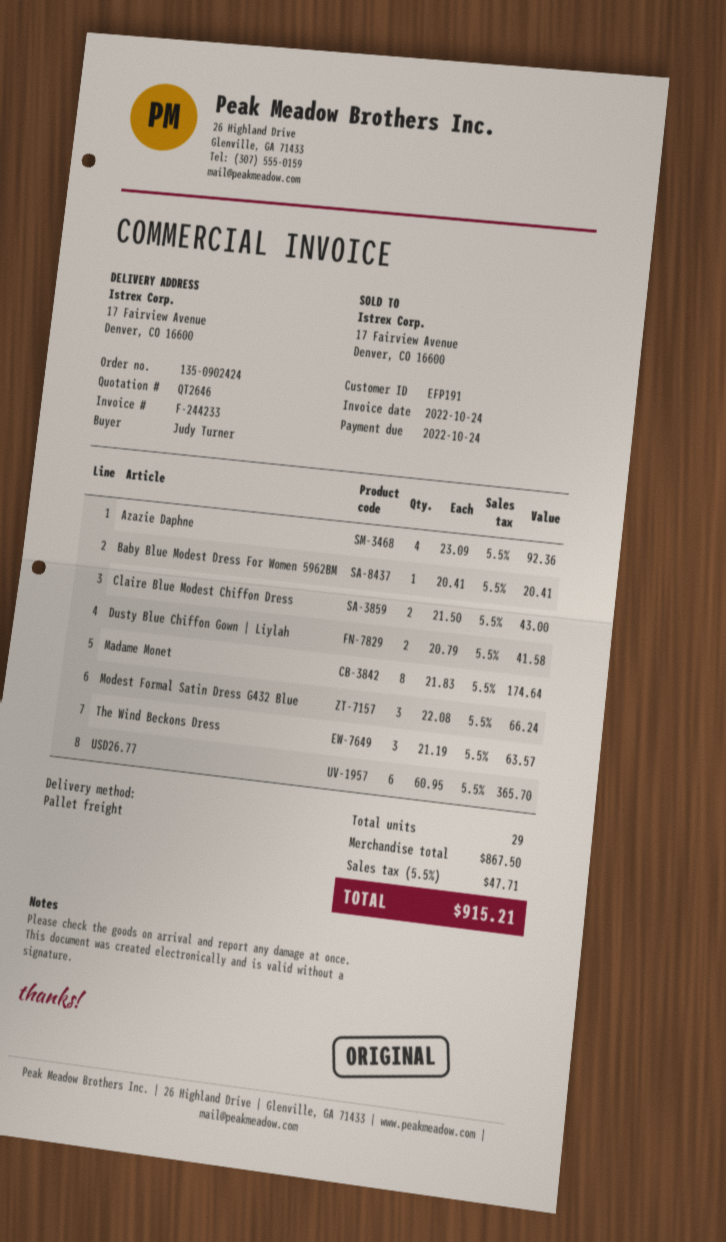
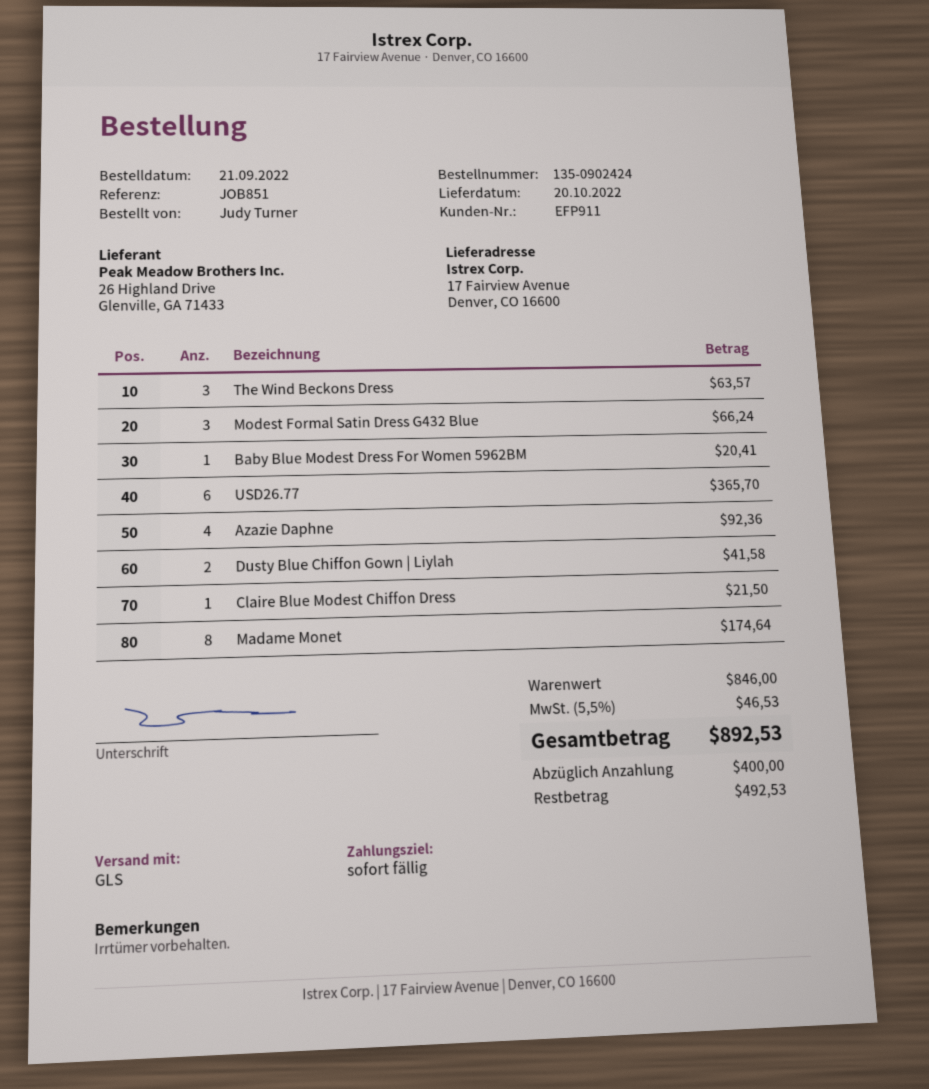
customer number: EFP191 -> EFP911
shipping method: pallet freight -> GLS
Claire Blue Modest Chiffon Dress: 2 for 43.00 -> 1 for 21.50
subtotal: 867.50 -> 846.00
tax: 5.5% = 47.71 -> 5.5% = 46.53
total: 915.21 -> 892.53

